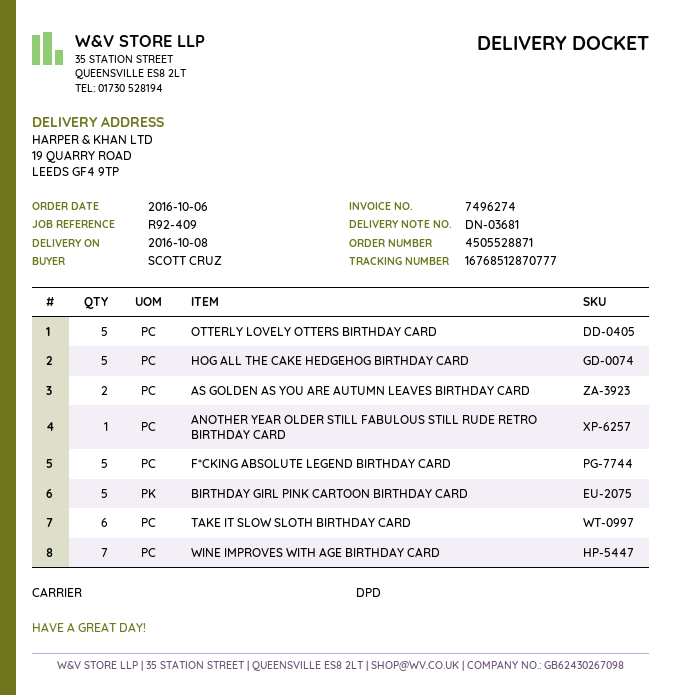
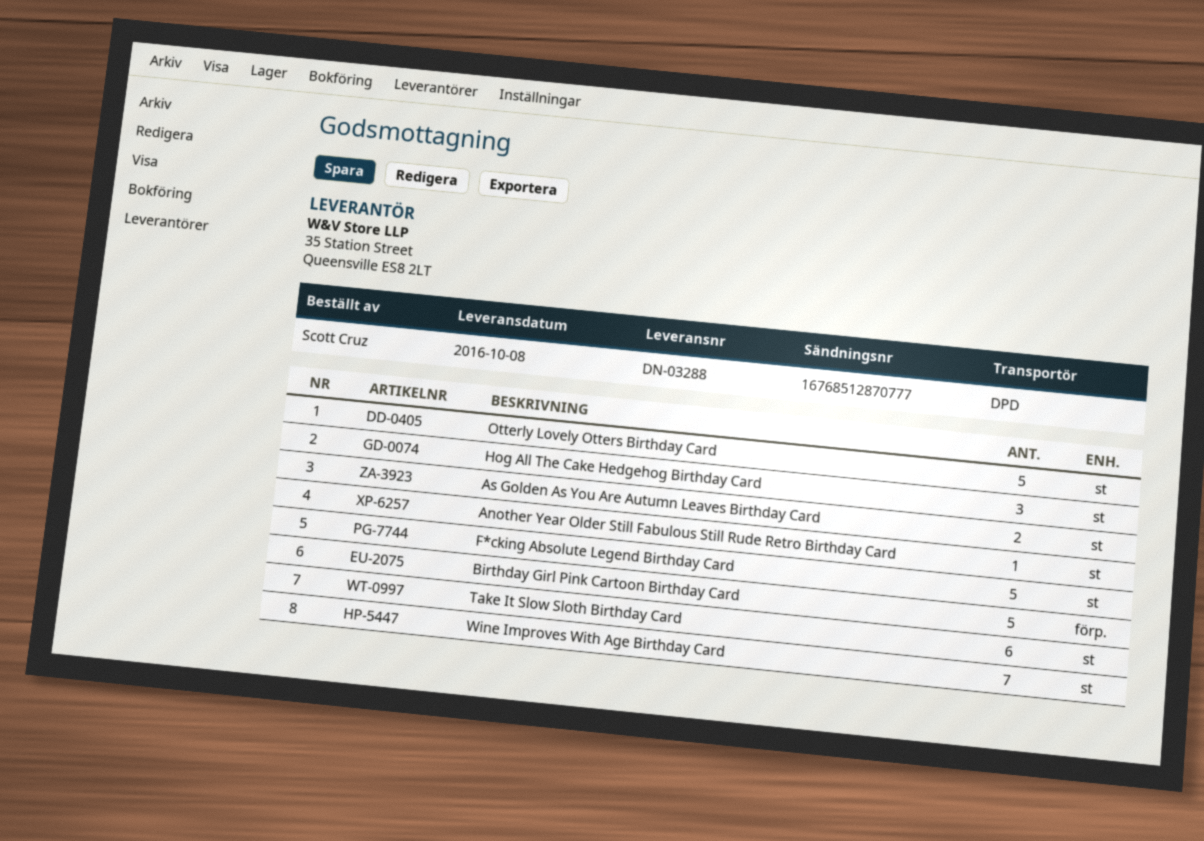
delivery note number: DN-03681 -> DN-03288
HOG ALL THE CAKE HEDGEHOG BIRTHDAY CARD: 5 -> 3

